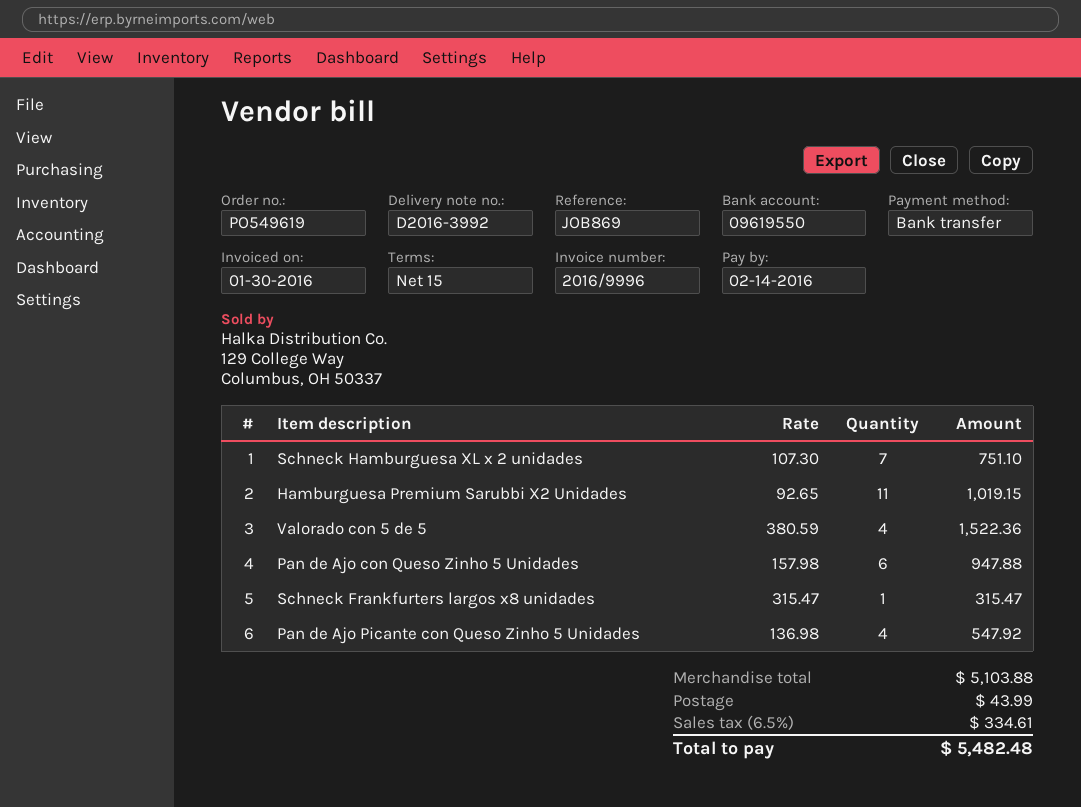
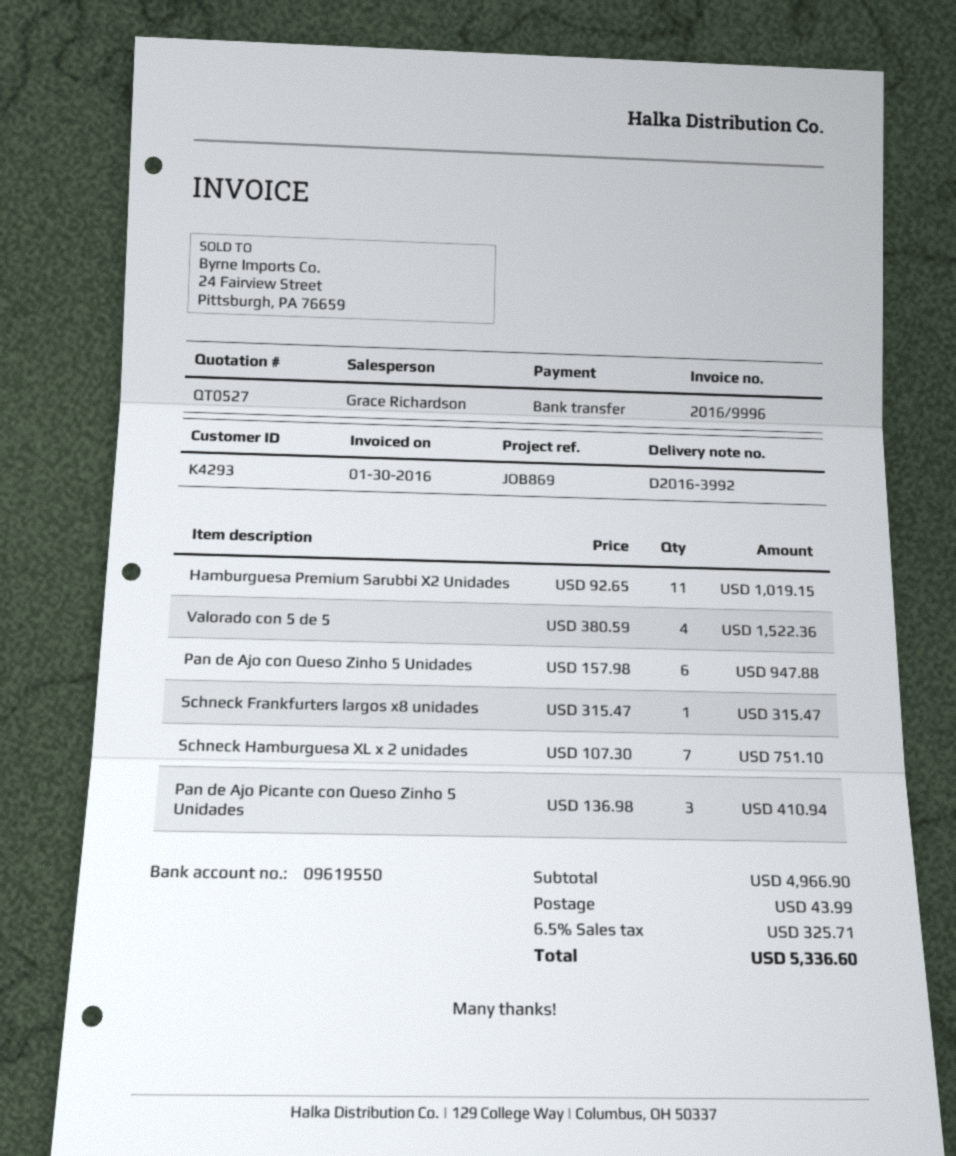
Pan de Ajo Picante con Queso Zinho 5 Unidades: 4 x 136.98 = 547.92 -> 3 x 136.98 = 410.94
subtotal: 5103.88 -> 4966.90
tax: 6.5% = 334.61 -> 6.5% = 325.71
total: 5482.48 -> 5336.60

